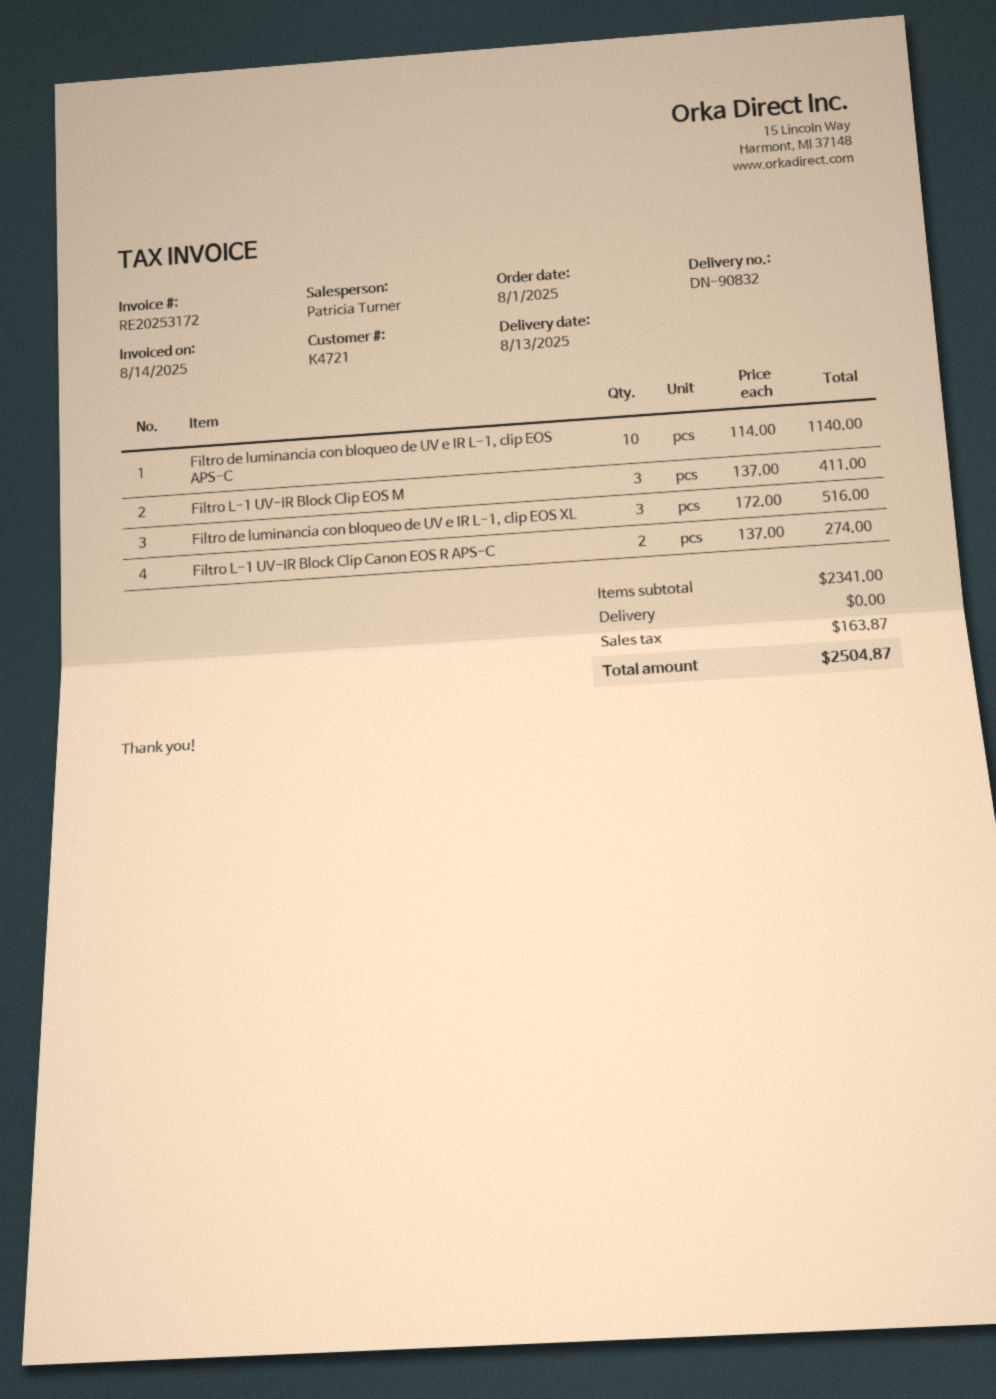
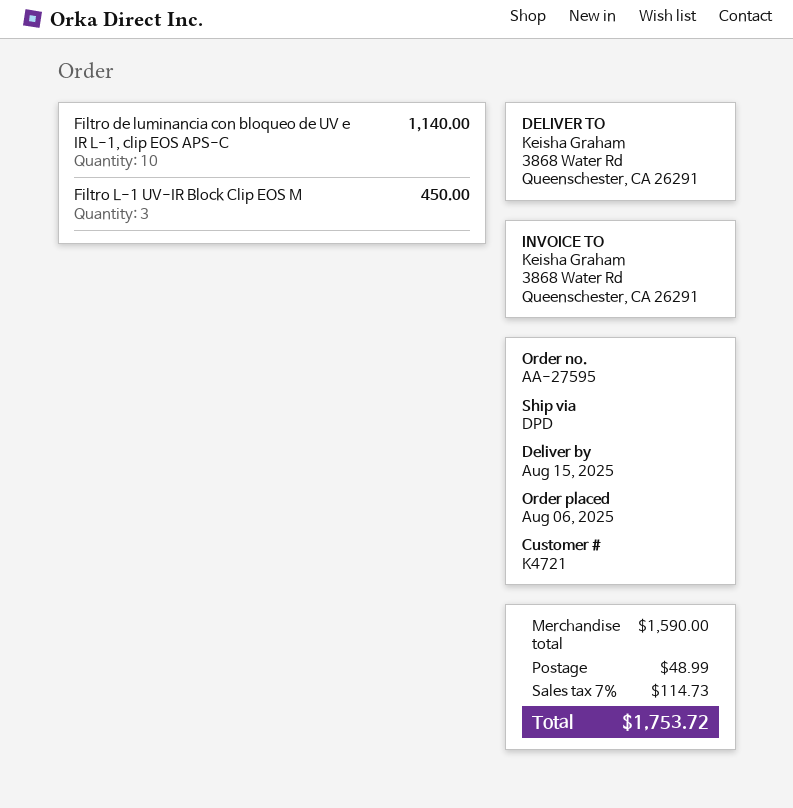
order date: 2025-08-01 -> 2025-08-06
delivery date: 2025-08-13 -> 2025-08-15
Filtro L-1 UV-IR Block Clip EOS M: 3 for 411.00 -> 3 for 450.00
Filtro de luminancia con bloqueo de UV e IR L-1, clip EOS XL: 3 for 516.00 -> none
Filtro L-1 UV-IR Block Clip Canon EOS R APS-C: 2 for 274.00 -> none
subtotal: 2341.00 -> 1590.00
shipping: 0.00 -> 48.99
tax: 163.87 -> 114.73
total: 2504.87 -> 1753.72

